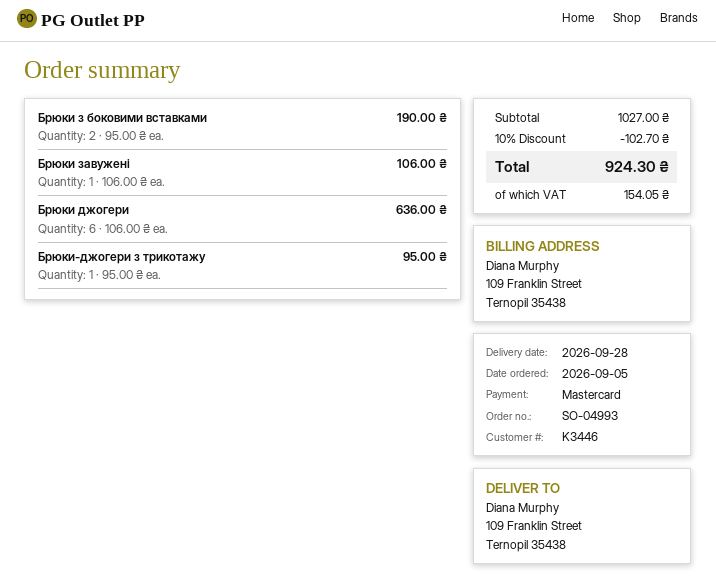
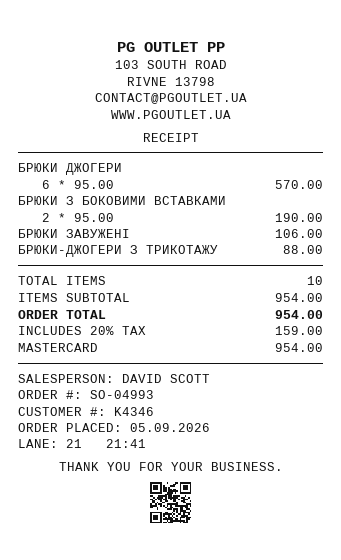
customer number: K3446 -> K4346
Брюки джогери: 6 x 106.00 = 636.00 -> 6 x 95.00 = 570.00
Брюки-джогери з трикотажу: 1 x 95.00 = 95.00 -> 1 x 88.00 = 88.00
subtotal: 1027.00 -> 954.00
discount: 10% = 102.70 -> none
tax: 154.05 -> 159.00
total: 924.30 -> 954.00

